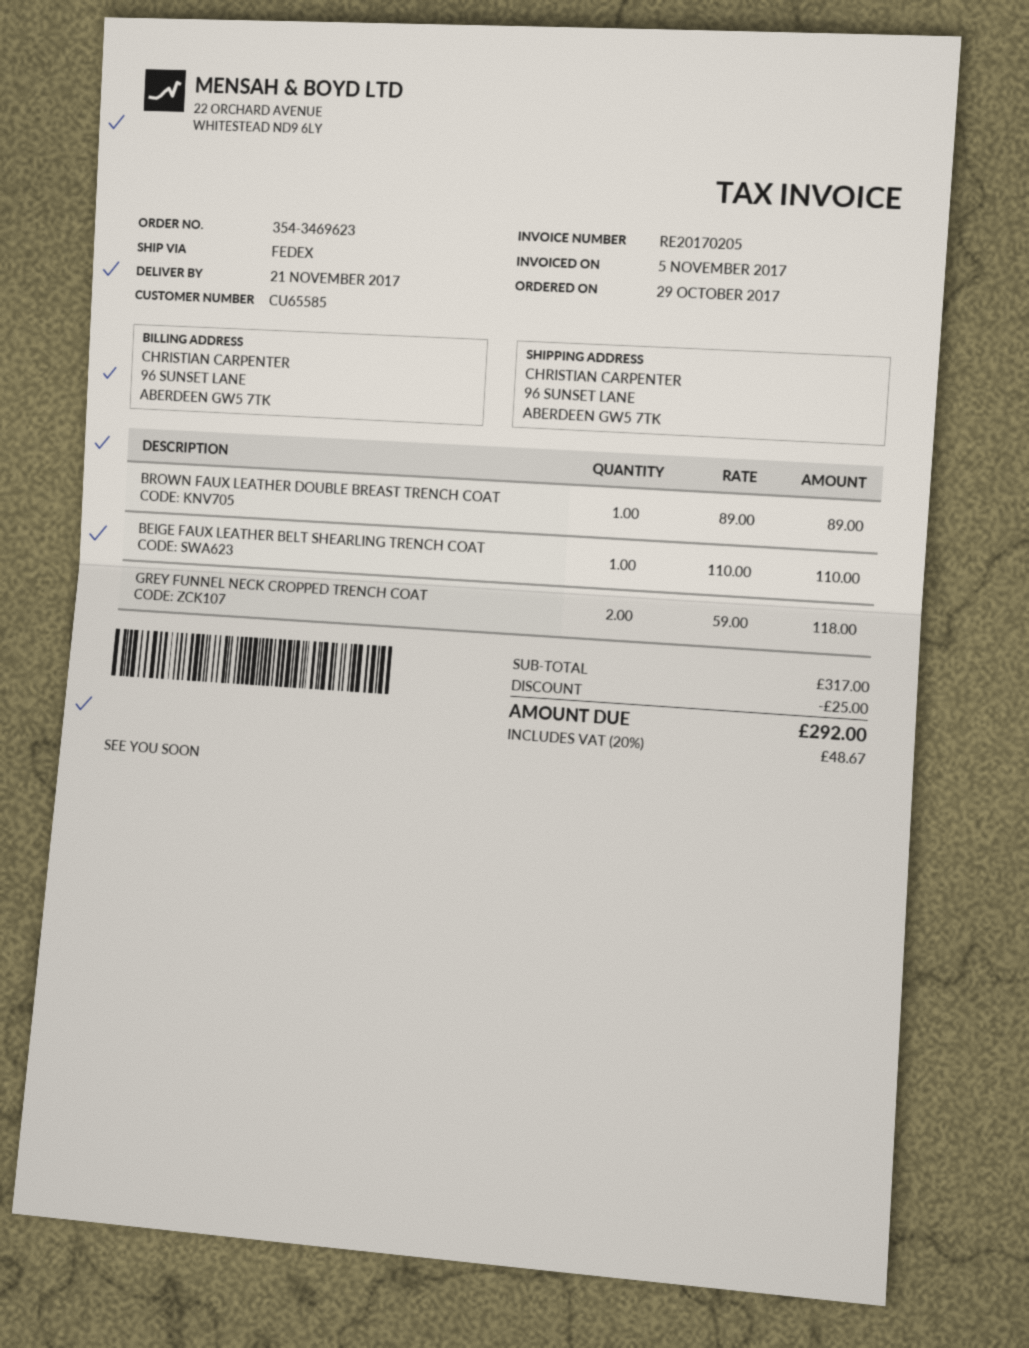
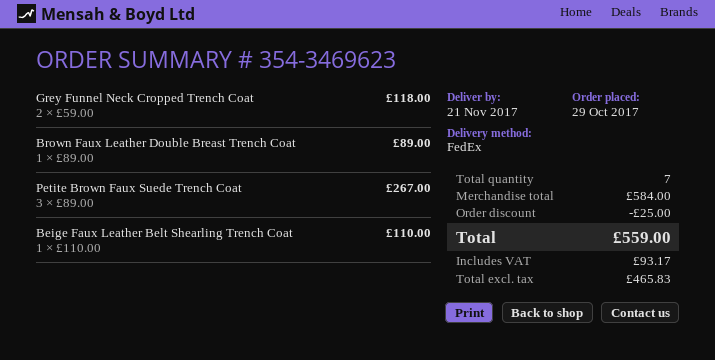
Petite Brown Faux Suede Trench Coat: none -> 3 x 89.00 = 267.00
subtotal: 317.00 -> 584.00
tax: 48.67 -> 93.17
total: 292.00 -> 559.00

